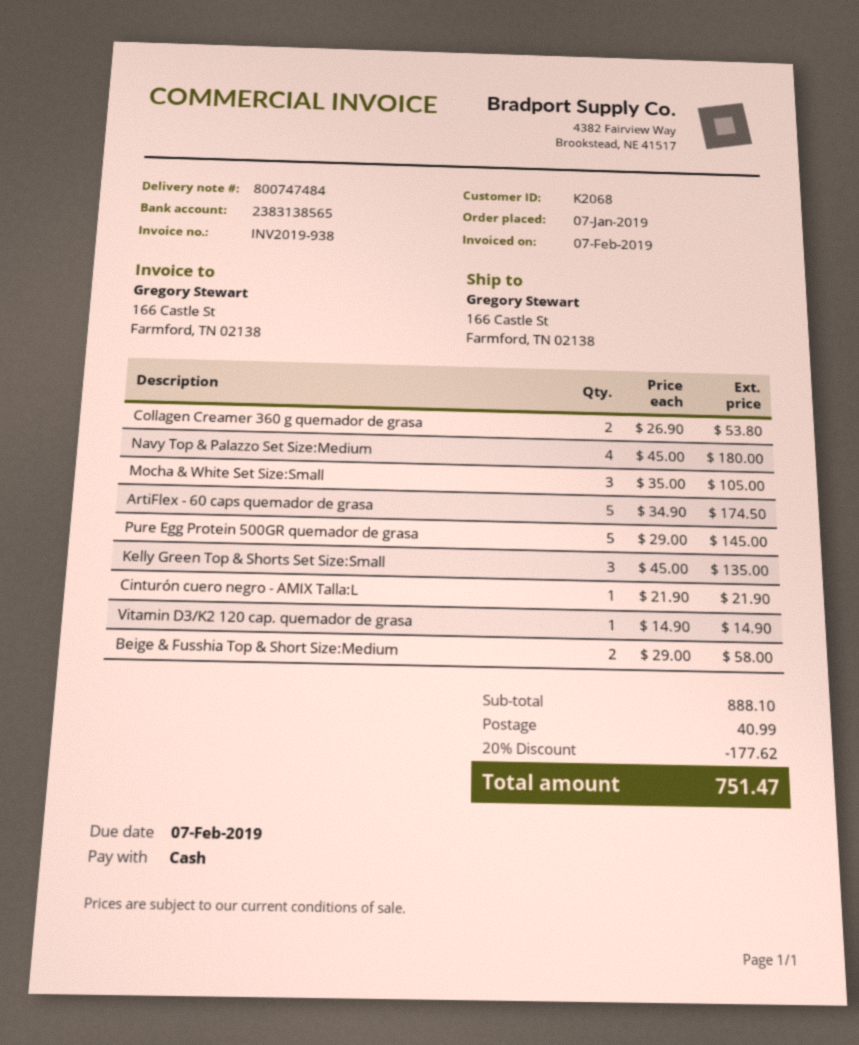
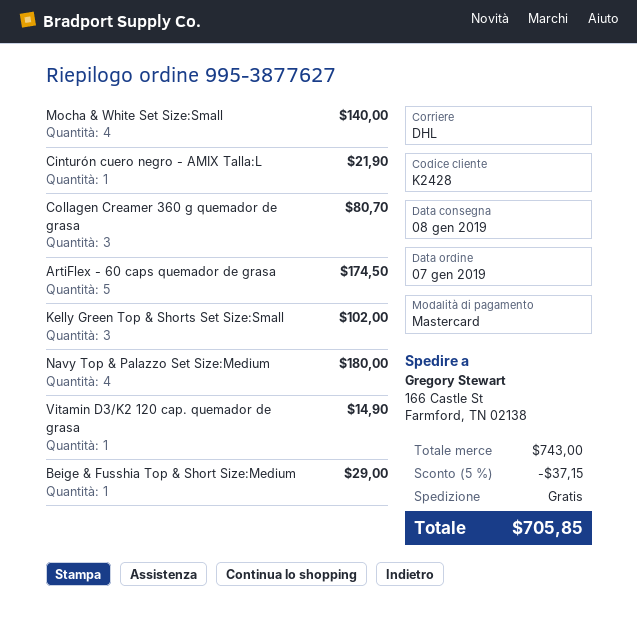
customer number: K2068 -> K2428
payment method: cash -> Mastercard
Collagen Creamer 360 g quemador de grasa: 2 for 53.80 -> 3 for 80.70
Mocha & White Set Size:Small: 3 for 105.00 -> 4 for 140.00
Pure Egg Protein 500GR quemador de grasa: 5 for 145.00 -> none
Kelly Green Top & Shorts Set Size:Small: 3 for 135.00 -> 3 for 102.00
Beige & Fusshia Top & Short Size:Medium: 2 for 58.00 -> 1 for 29.00
subtotal: 888.10 -> 743.00
discount: 20% = 177.62 -> 5% = 37.15
shipping: 40.99 -> 0.00
total: 751.47 -> 705.85

